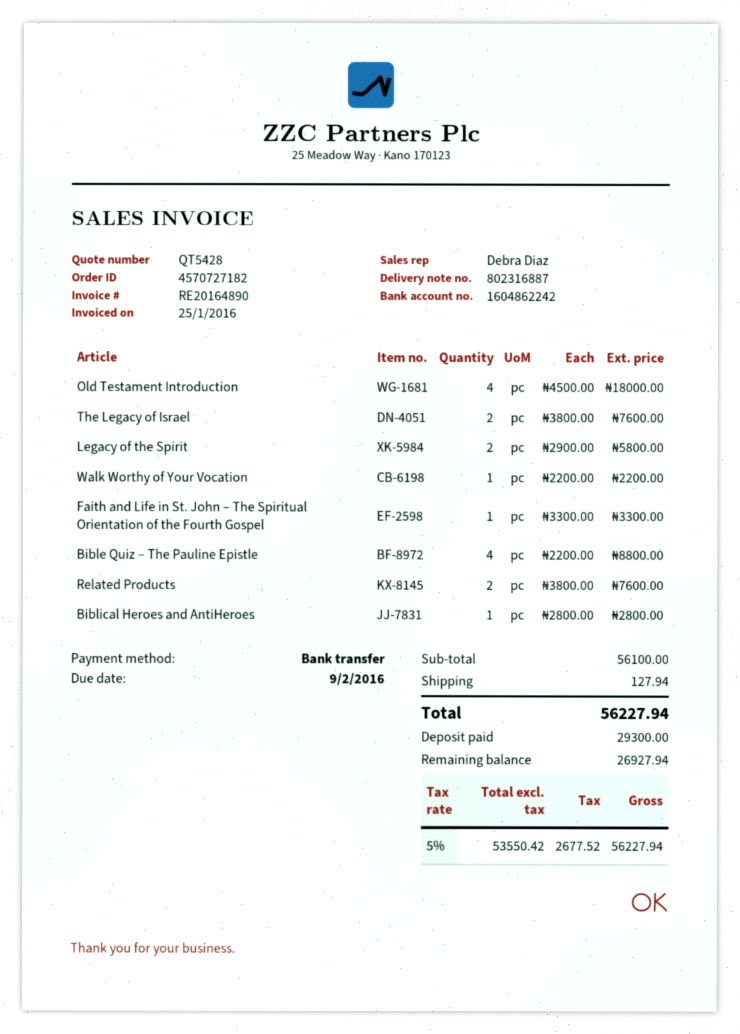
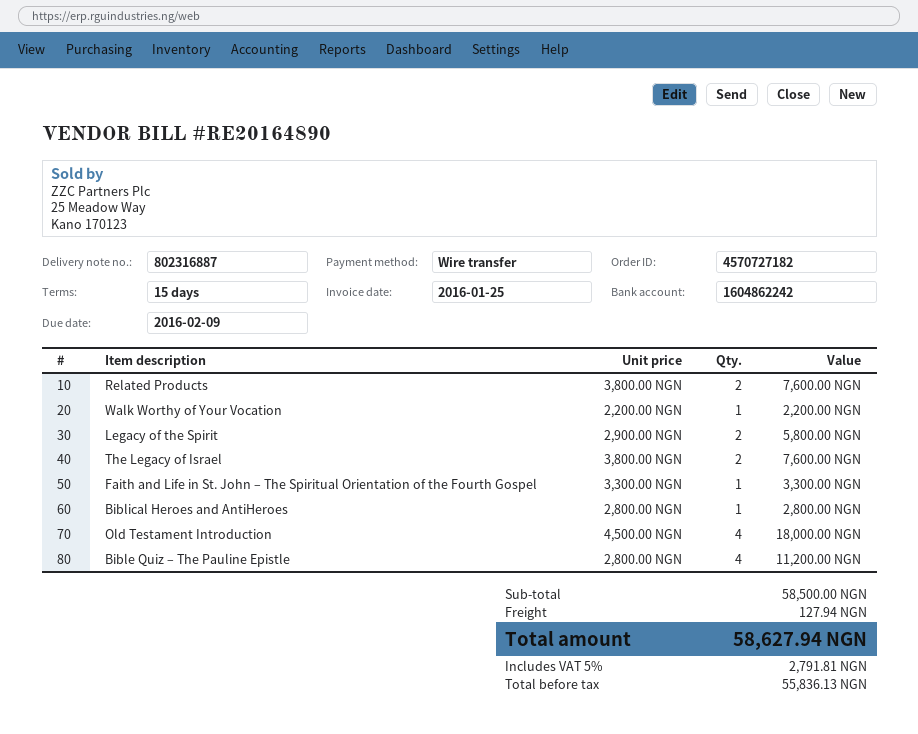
Bible Quiz – The Pauline Epistle: 4 x 2200.00 = 8800.00 -> 4 x 2800.00 = 11200.00
subtotal: 56100.00 -> 58500.00
net: 53550.42 -> 55836.13
tax: 5% = 2677.52 -> 5% = 2791.81
total: 56227.94 -> 58627.94

